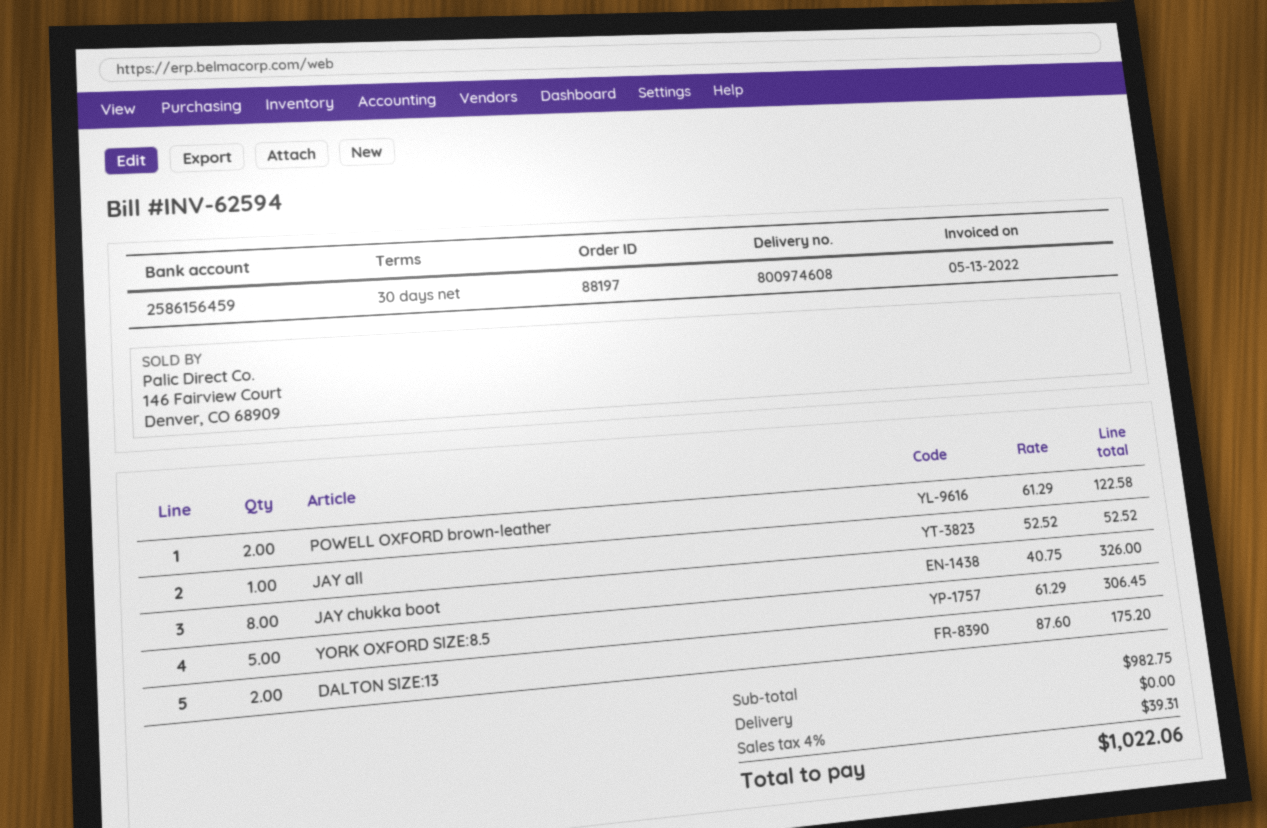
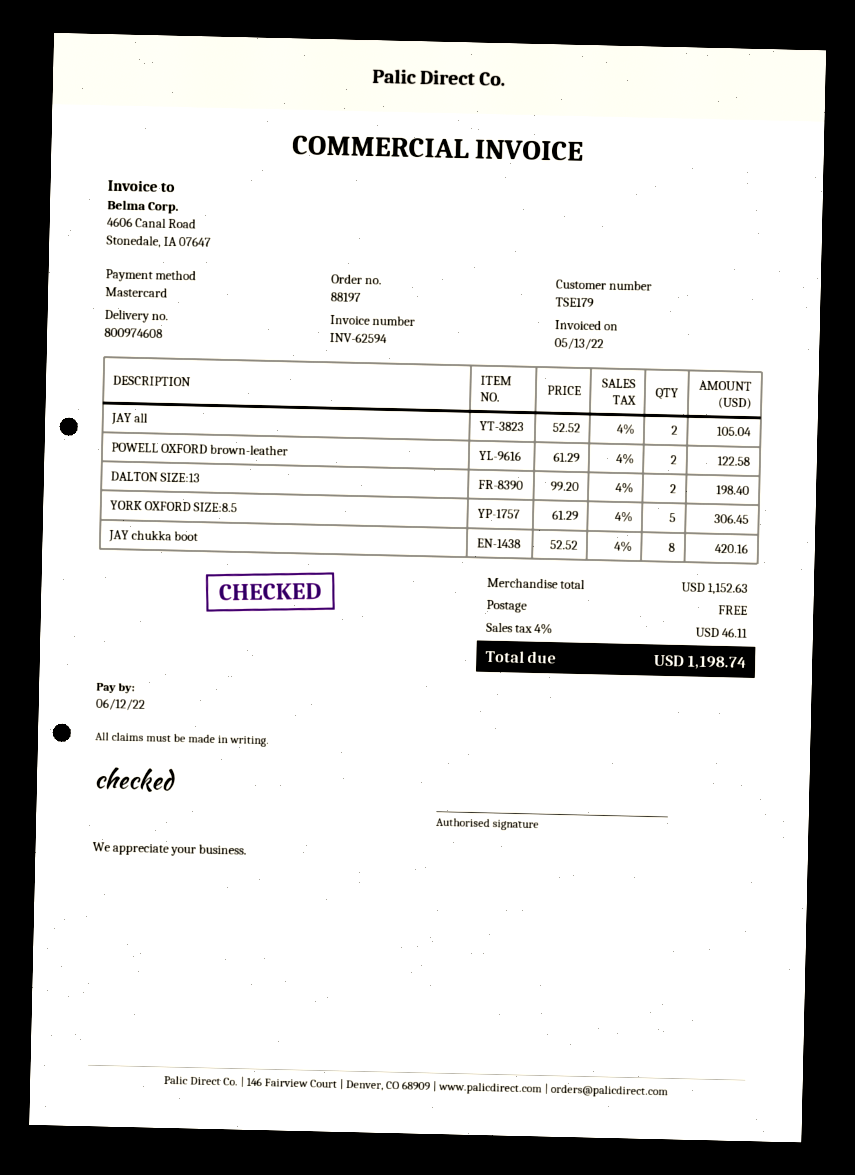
JAY all: 1 x 52.52 = 52.52 -> 2 x 52.52 = 105.04
JAY chukka boot: 8 x 40.75 = 326.00 -> 8 x 52.52 = 420.16
DALTON SIZE:13: 2 x 87.60 = 175.20 -> 2 x 99.20 = 198.40
subtotal: 982.75 -> 1152.63
tax: 4% = 39.31 -> 4% = 46.11
total: 1022.06 -> 1198.74

